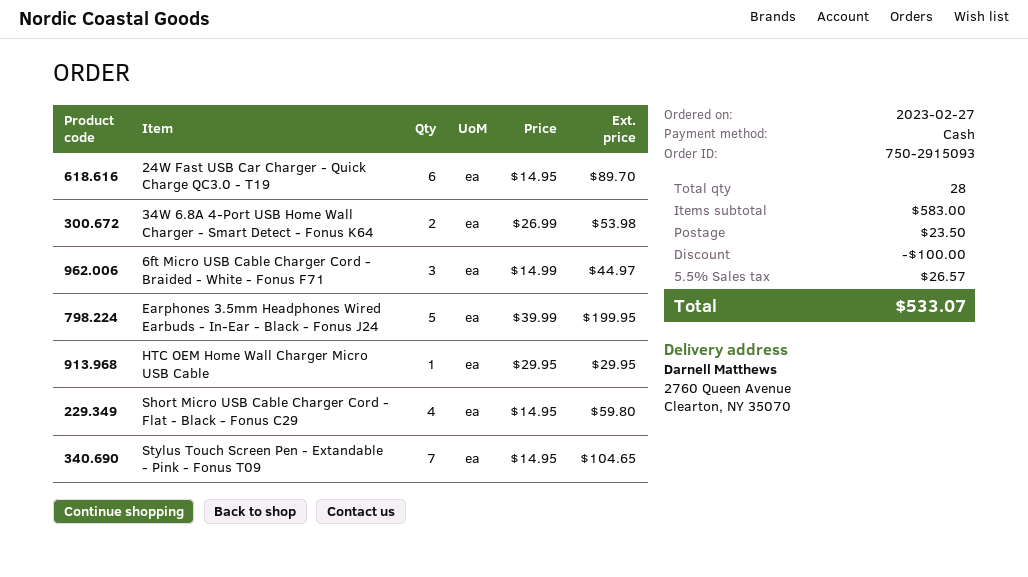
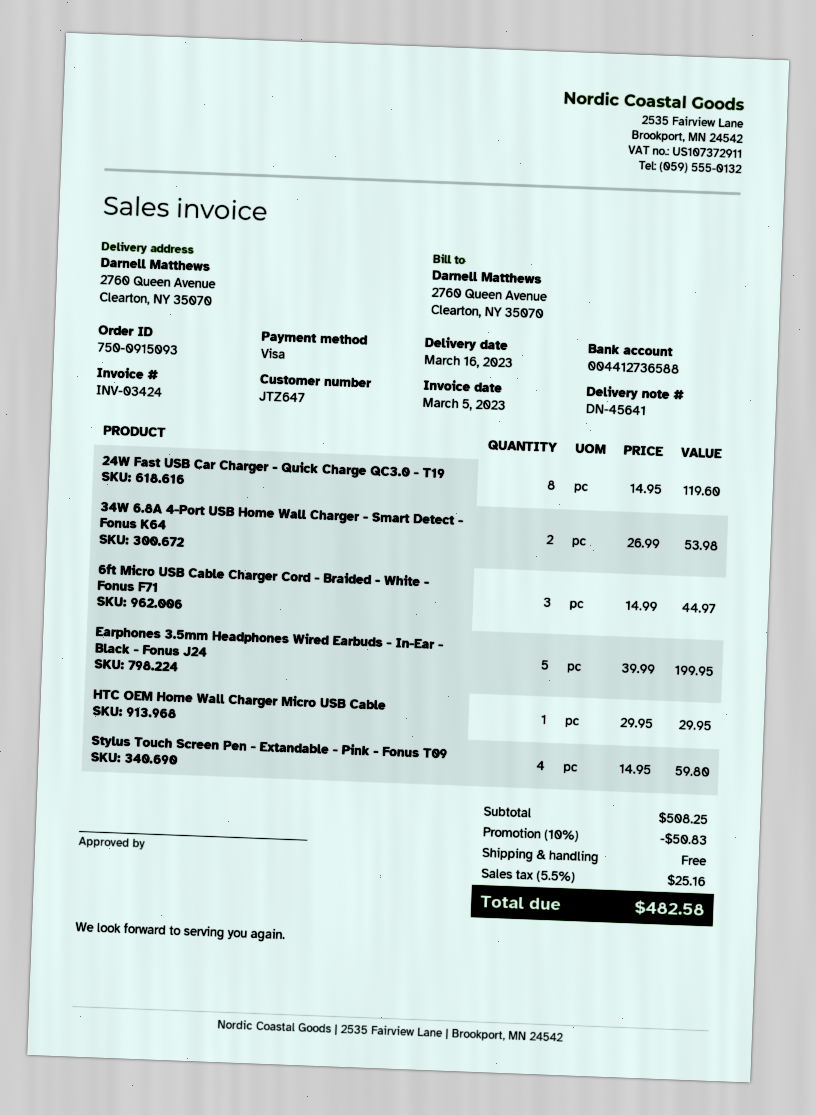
order number: 750-2915093 -> 750-0915093
payment method: cash -> Visa
24W Fast USB Car Charger - Quick Charge QC3.0 - T19: 6 x 14.95 = 89.70 -> 8 x 14.95 = 119.60
Short Micro USB Cable Charger Cord - Flat - Black - Fonus C29: 4 x 14.95 = 59.80 -> none
Stylus Touch Screen Pen - Extandable - Pink - Fonus T09: 7 x 14.95 = 104.65 -> 4 x 14.95 = 59.80
subtotal: 583.00 -> 508.25
discount: 100.00 -> 50.83
shipping: 23.50 -> 0.00
tax: 5.5% = 26.57 -> 5.5% = 25.16
total: 533.07 -> 482.58

